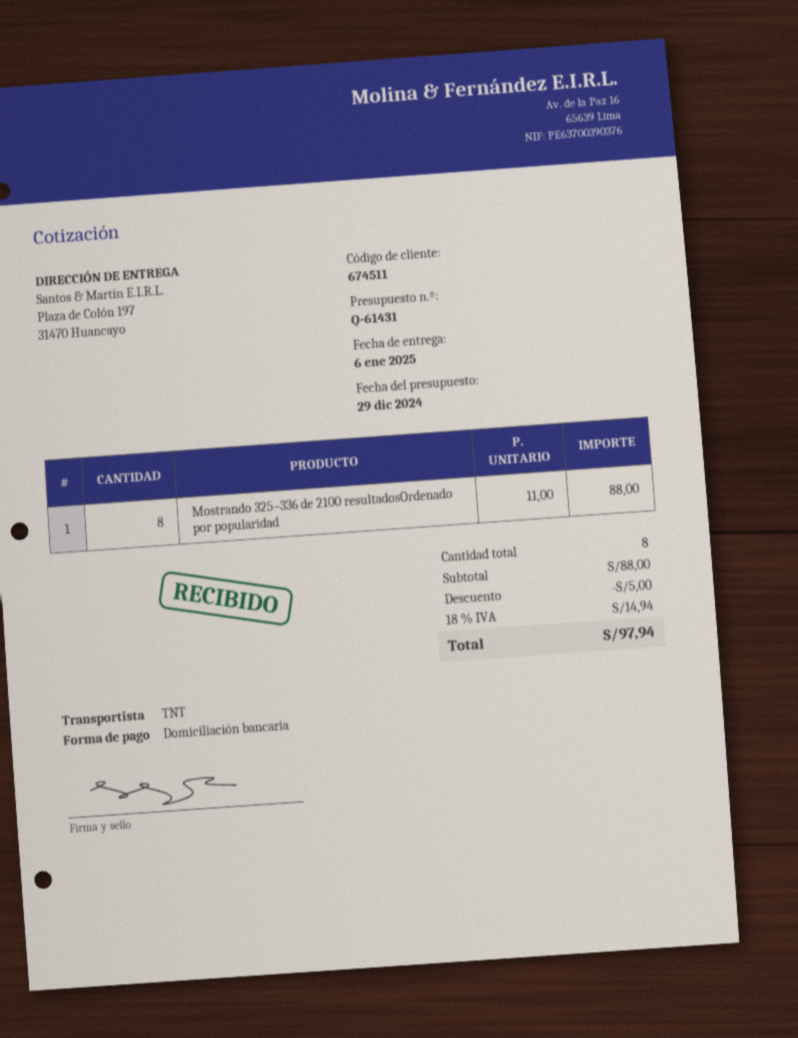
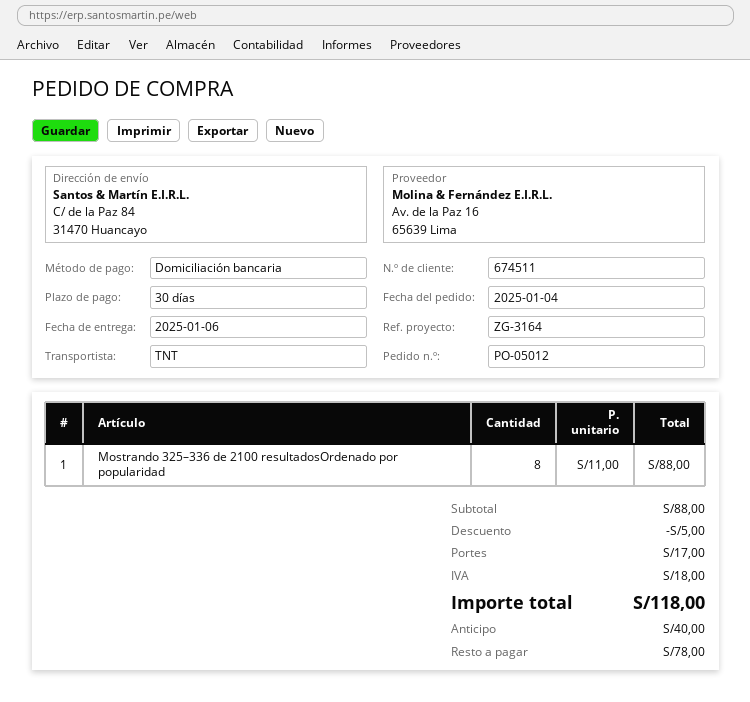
ship to: Plaza de Colón 197, 31470 Huancayo -> C/ de la Paz 84, 31470 Huancayo
shipping: none -> 17.00
tax: 14.94 -> 18.00
total: 97.94 -> 118.00

